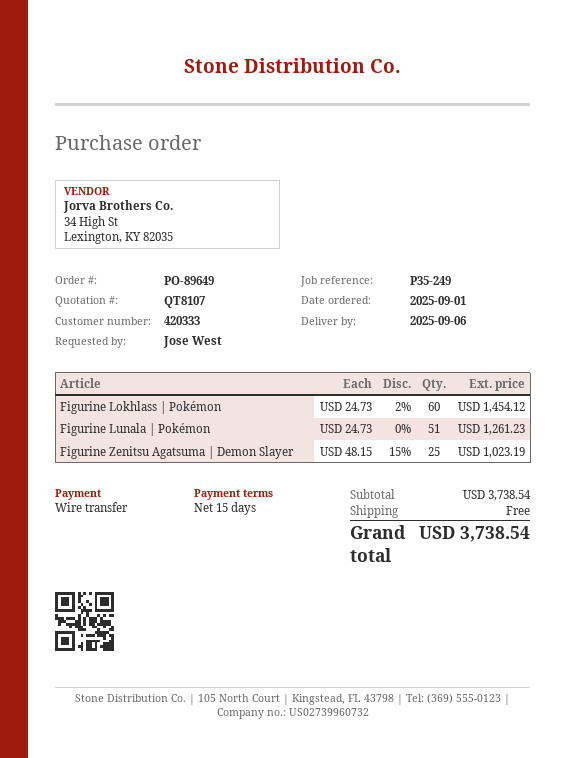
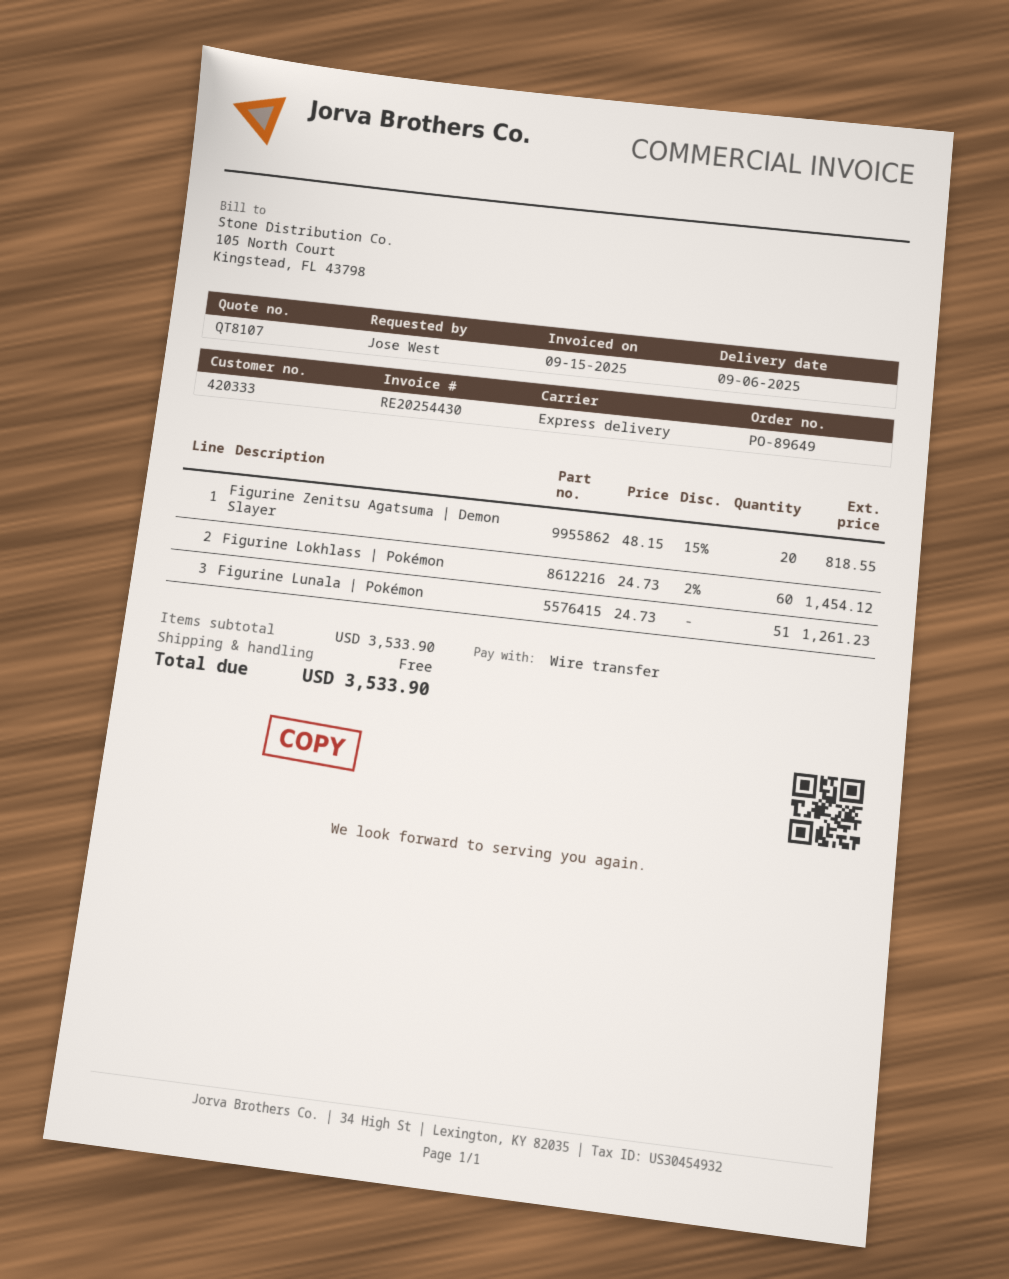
Figurine Zenitsu Agatsuma | Demon Slayer: 25 x 48.15 - 15% = 1023.19 -> 20 x 48.15 - 15% = 818.55
subtotal: 3738.54 -> 3533.90
total: 3738.54 -> 3533.90

